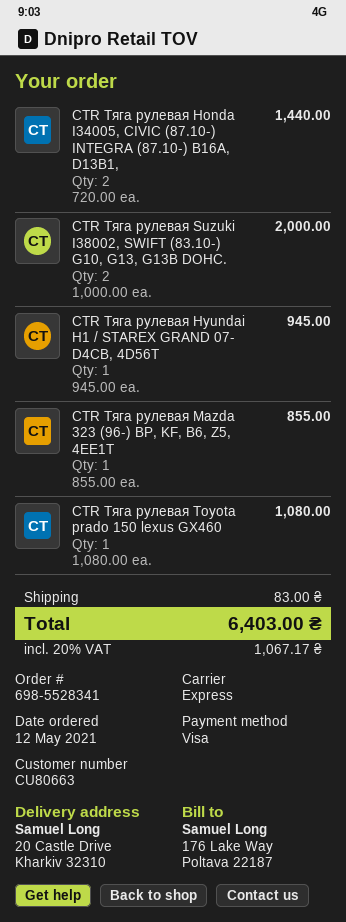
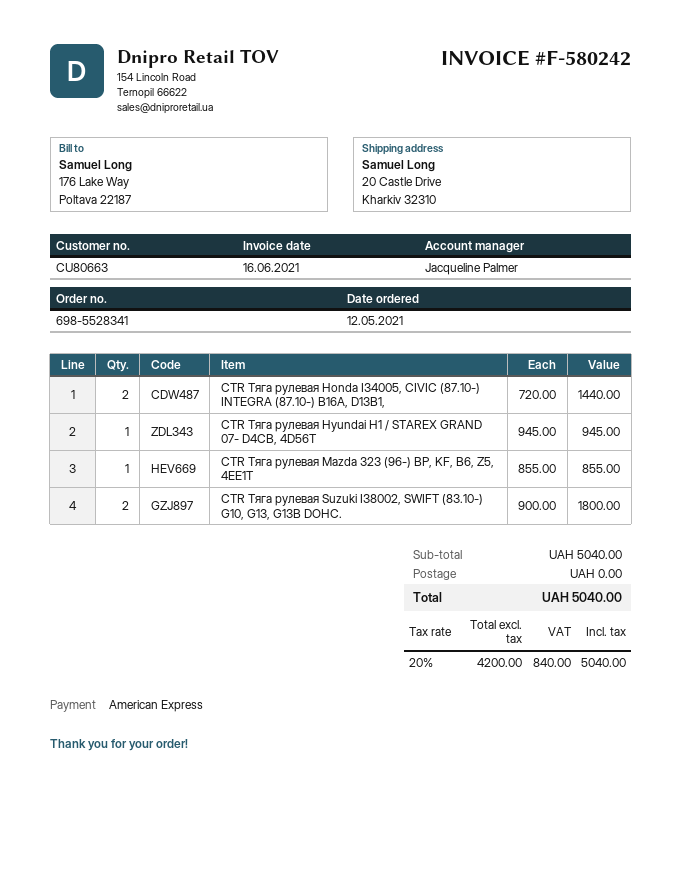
payment method: Visa -> American Express
CTR Тяга рулевая Suzuki I38002, SWIFT (83.10-) G10, G13, G13B DOHC.: 2 x 1000.00 = 2000.00 -> 2 x 900.00 = 1800.00
CTR Тяга рулевая Toyota prado 150 lexus GX460: 1 x 1080.00 = 1080.00 -> none
shipping: 83.00 -> 0.00
tax: 20% = 1067.17 -> 20% = 840.00
total: 6403.00 -> 5040.00

